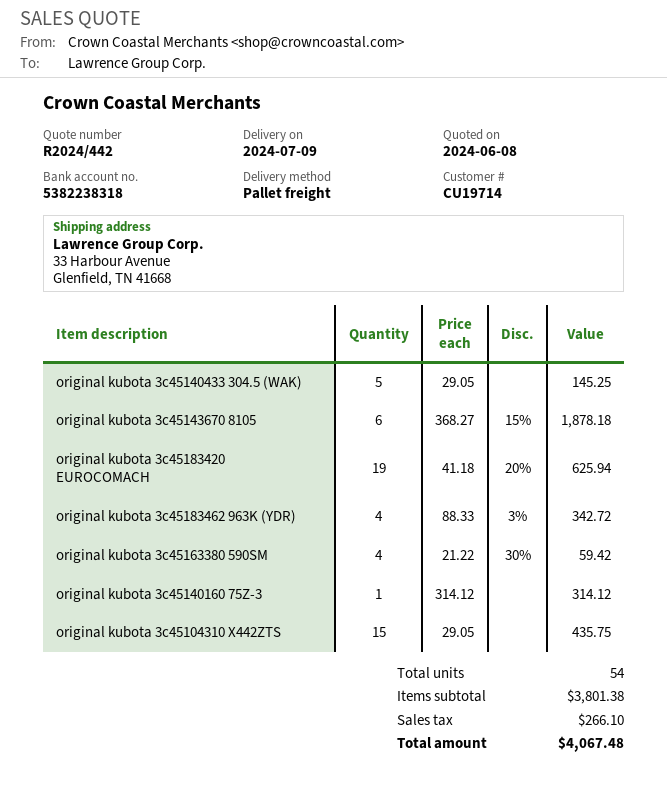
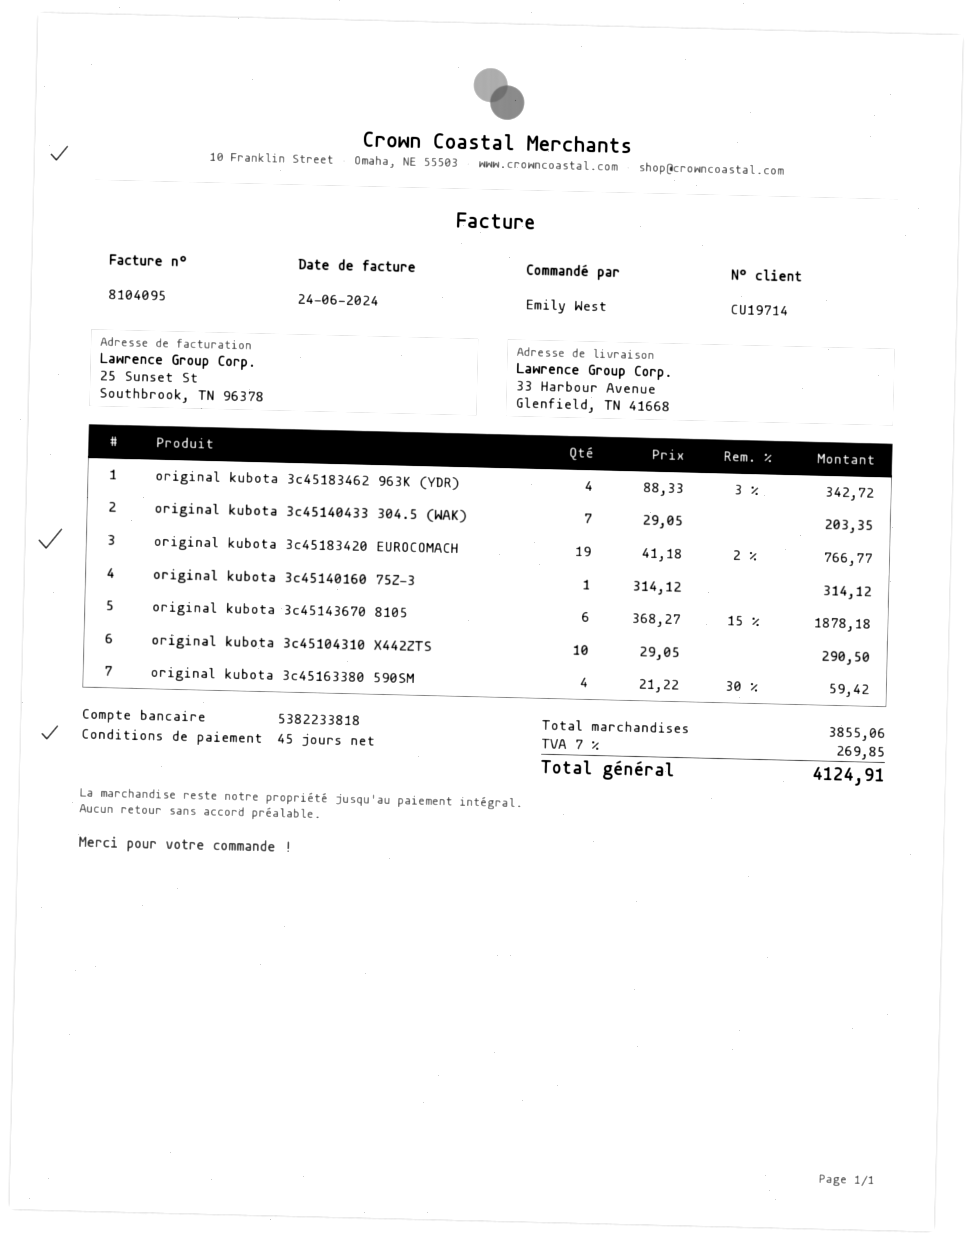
bank account: 5382238318 -> 5382233818
original kubota 3c45140433 304.5 (WAK): 5 x 29.05 = 145.25 -> 7 x 29.05 = 203.35
original kubota 3c45183420 EUROCOMACH: 19 x 41.18 - 20% = 625.94 -> 19 x 41.18 - 2% = 766.77
original kubota 3c45104310 X442ZTS: 15 x 29.05 = 435.75 -> 10 x 29.05 = 290.50
subtotal: 3801.38 -> 3855.06
tax: 266.10 -> 269.85
total: 4067.48 -> 4124.91

